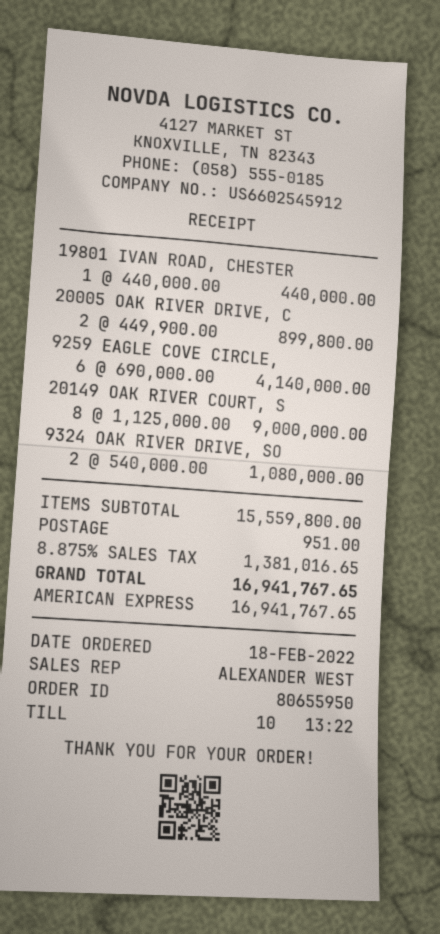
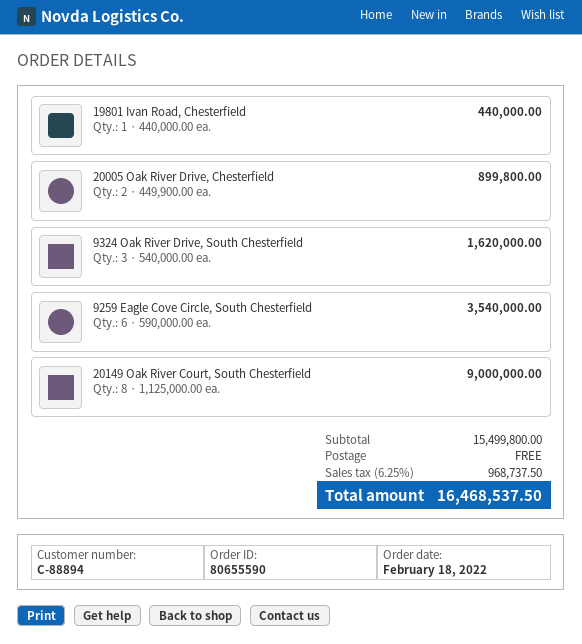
order number: 80655950 -> 80655590
9259 EAGLE COVE CIRCLE,: 6 x 690000.00 = 4140000.00 -> 6 x 590000.00 = 3540000.00
9324 OAK RIVER DRIVE, SO: 2 x 540000.00 = 1080000.00 -> 3 x 540000.00 = 1620000.00
subtotal: 15559800.00 -> 15499800.00
shipping: 951.00 -> 0.00
tax: 8.875% = 1381016.65 -> 6.25% = 968737.50
total: 16941767.65 -> 16468537.50

